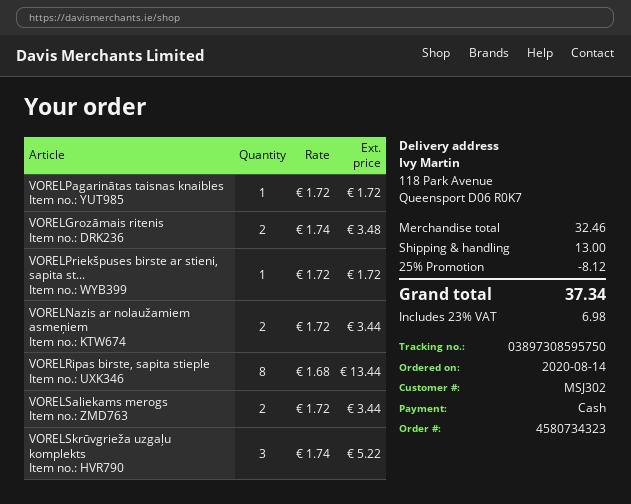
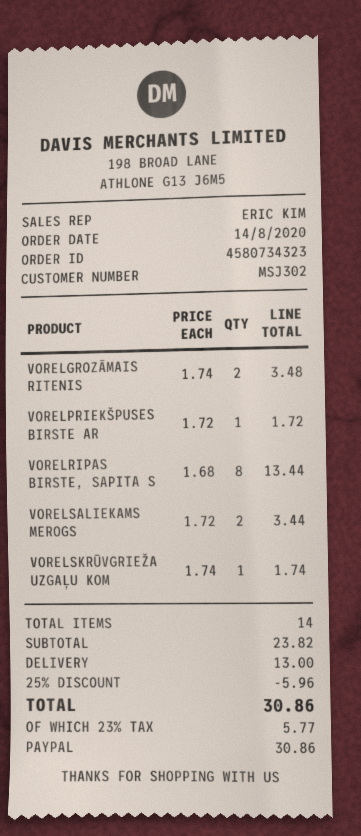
payment method: cash -> PayPal
VORELPagarinātas taisnas knaibles: 1 x 1.72 = 1.72 -> none
VORELNazis ar nolaužamiem asmeņiem: 2 x 1.72 = 3.44 -> none
VORELSkrūvgrieža uzgaļu komplekts: 3 x 1.74 = 5.22 -> 1 x 1.74 = 1.74
subtotal: 32.46 -> 23.82
discount: 25% = 8.12 -> 25% = 5.96
tax: 23% = 6.98 -> 23% = 5.77
total: 37.34 -> 30.86

